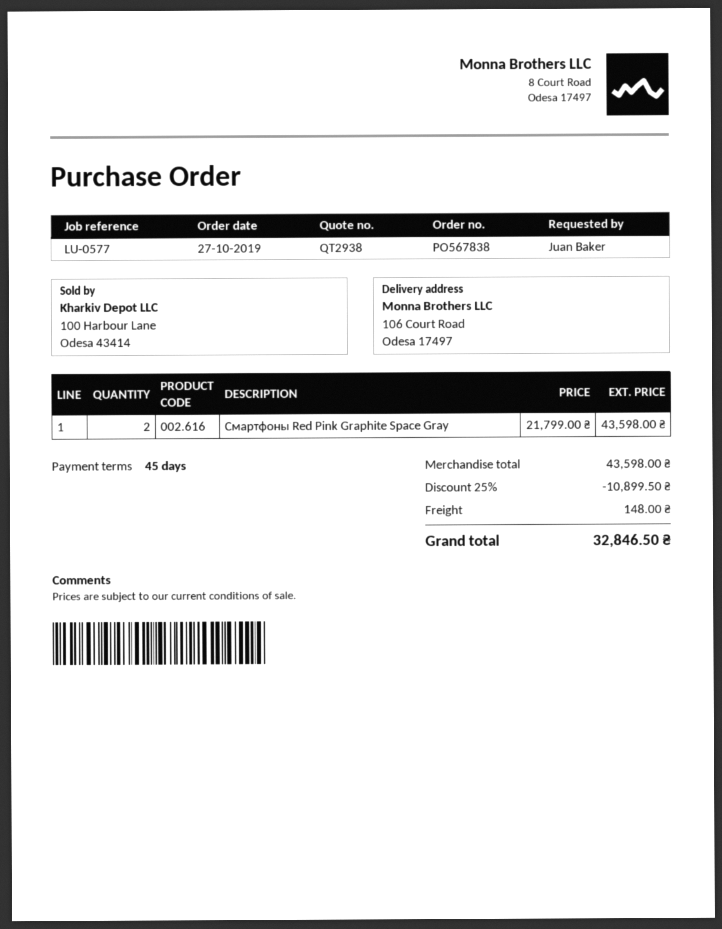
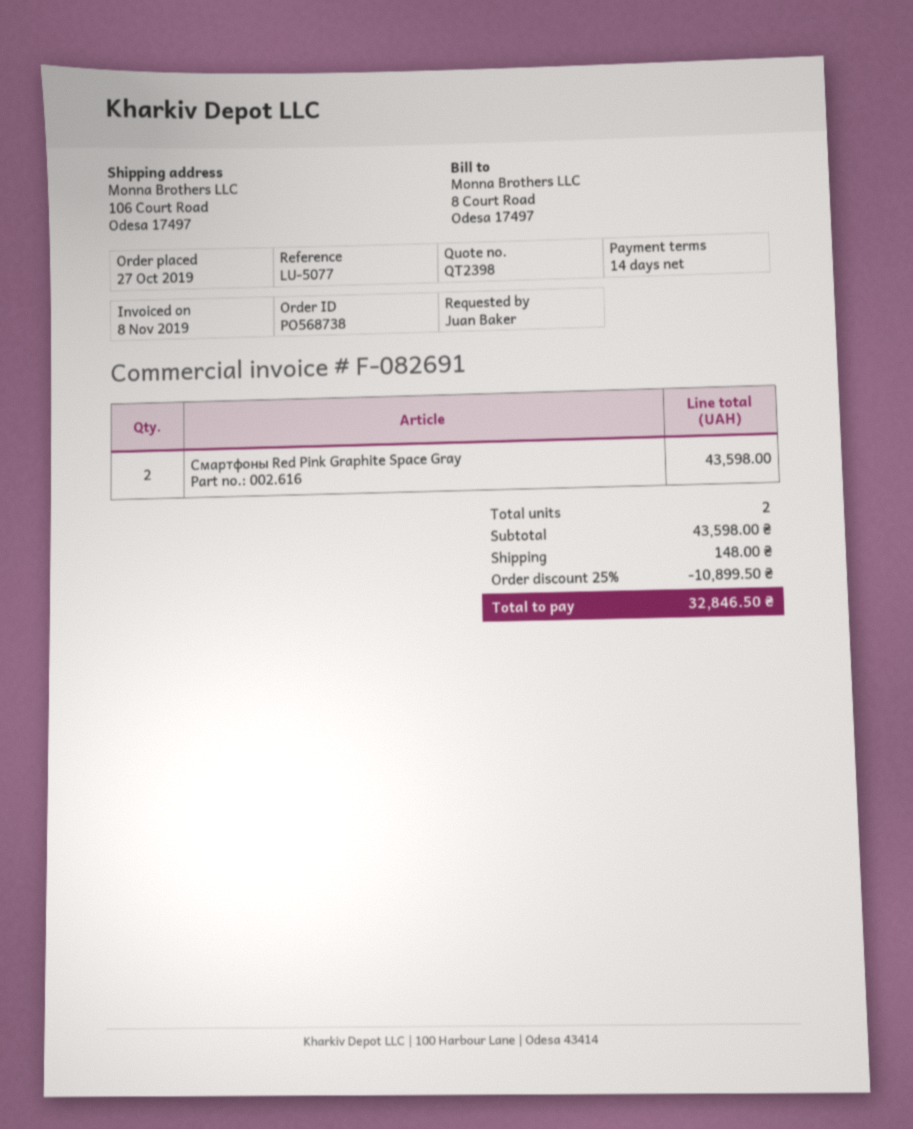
quote number: QT2938 -> QT2398
order number: PO567838 -> PO568738
payment terms: 45 days -> 14 days
reference: LU-0577 -> LU-5077

